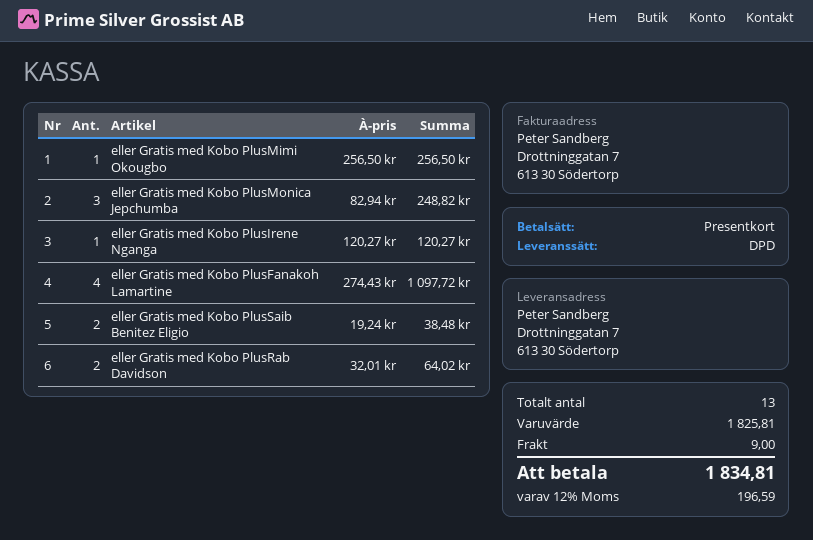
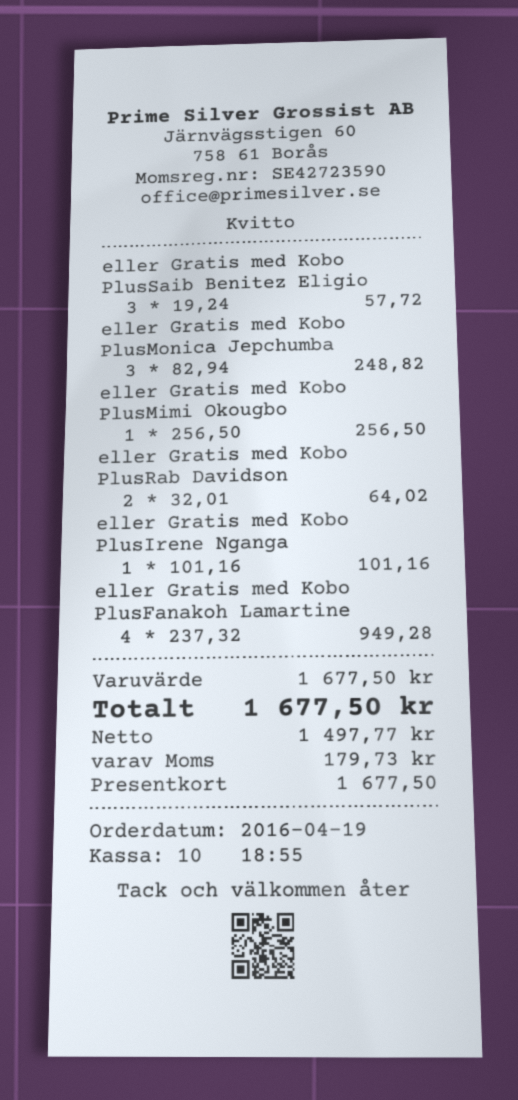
eller Gratis med Kobo PlusIrene Nganga: 1 x 120.27 = 120.27 -> 1 x 101.16 = 101.16
eller Gratis med Kobo PlusFanakoh Lamartine: 4 x 274.43 = 1097.72 -> 4 x 237.32 = 949.28
eller Gratis med Kobo PlusSaib Benitez Eligio: 2 x 19.24 = 38.48 -> 3 x 19.24 = 57.72
subtotal: 1825.81 -> 1677.50
shipping: 9.00 -> none
tax: 196.59 -> 179.73
total: 1834.81 -> 1677.50

